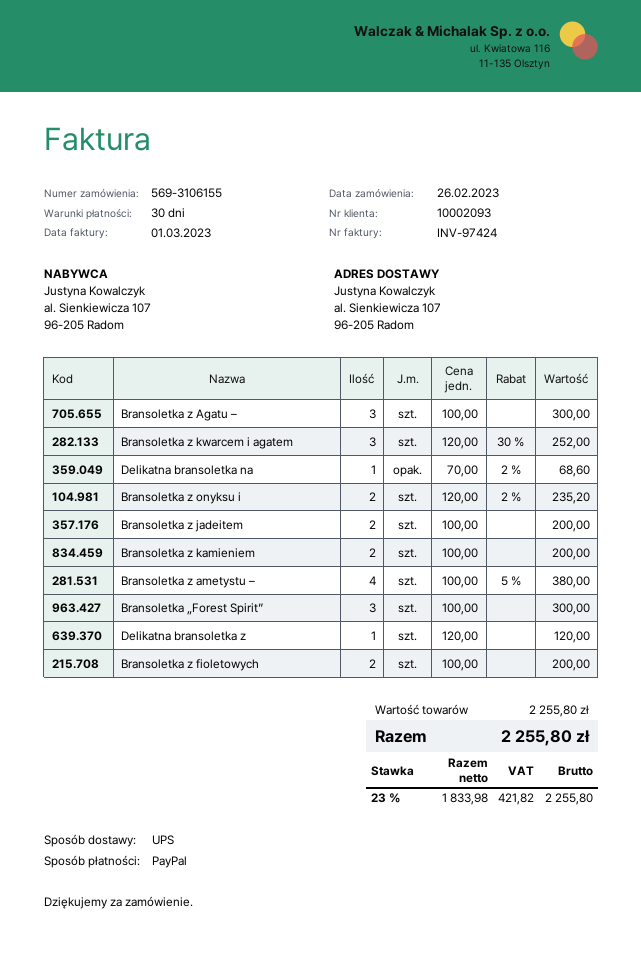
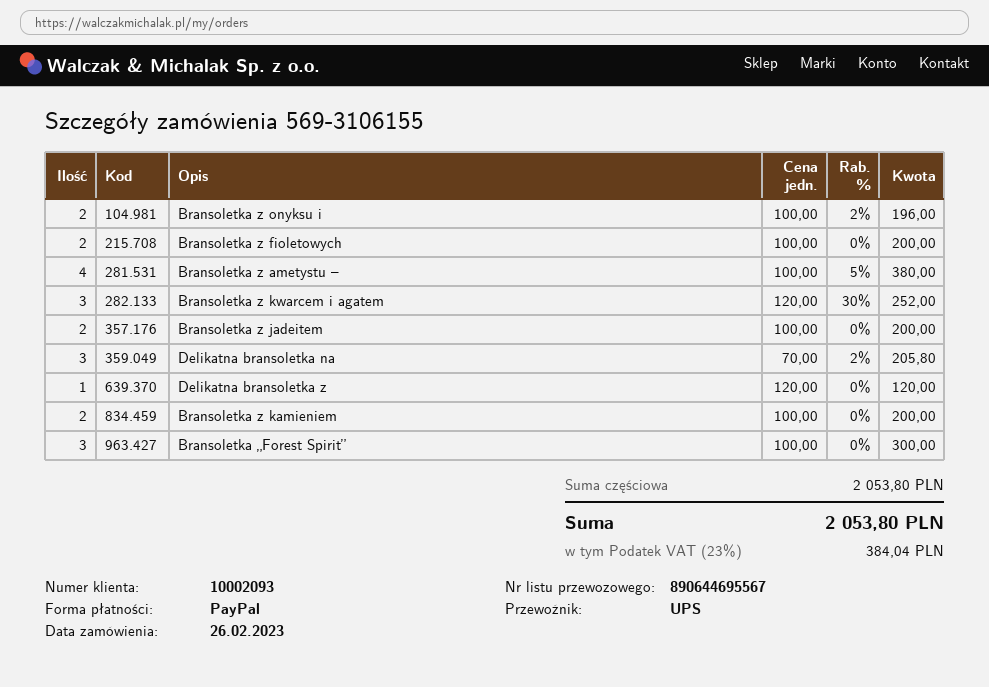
Bransoletka z Agatu –: 3 x 100.00 = 300.00 -> none
Delikatna bransoletka na: 1 x 70.00 - 2% = 68.60 -> 3 x 70.00 - 2% = 205.80
Bransoletka z onyksu i: 2 x 120.00 - 2% = 235.20 -> 2 x 100.00 - 2% = 196.00
subtotal: 2255.80 -> 2053.80
tax: 23% = 421.82 -> 23% = 384.04
total: 2255.80 -> 2053.80

